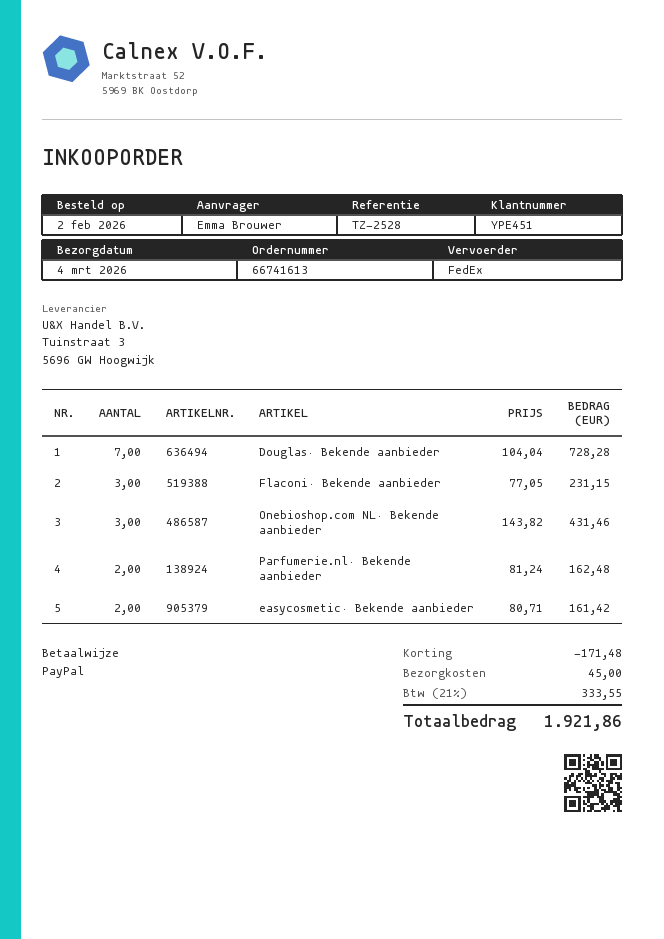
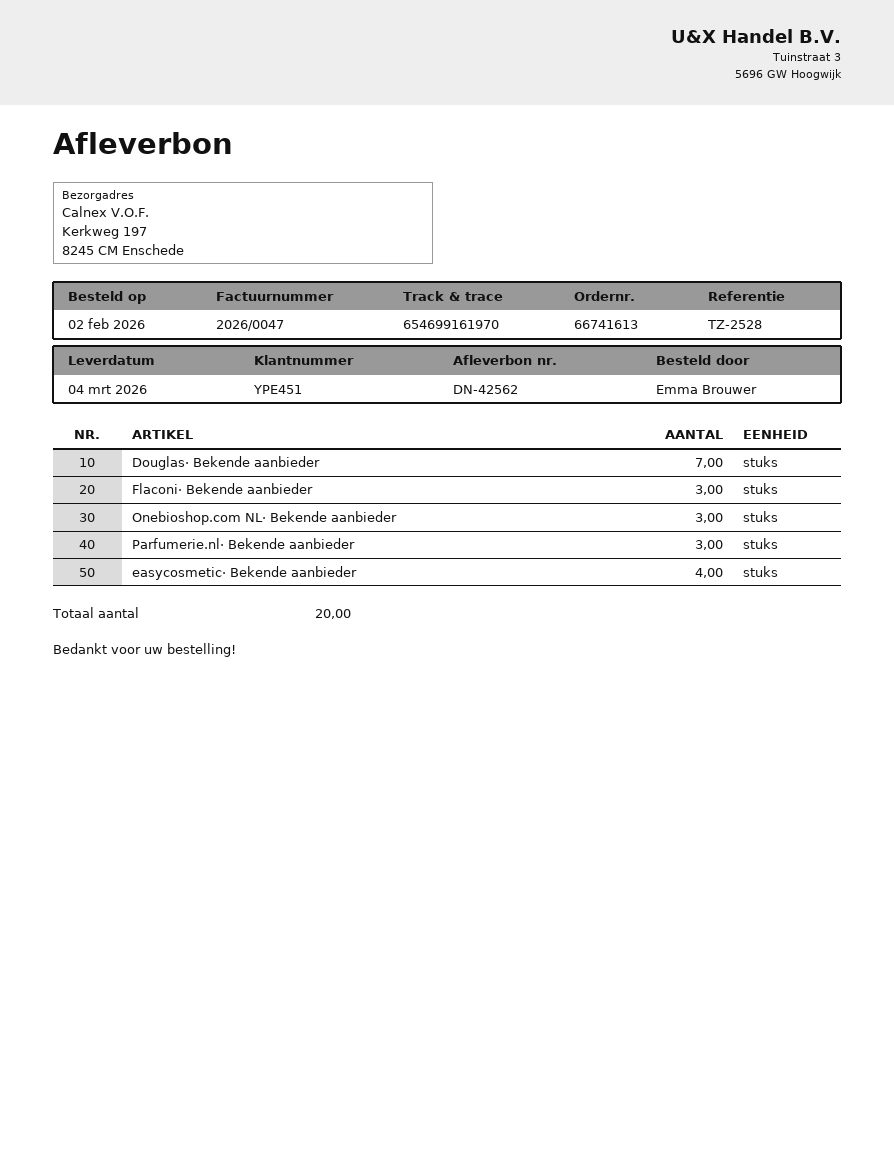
Parfumerie.nl· Bekende aanbieder: 2 -> 3
easycosmetic· Bekende aanbieder: 2 -> 4

